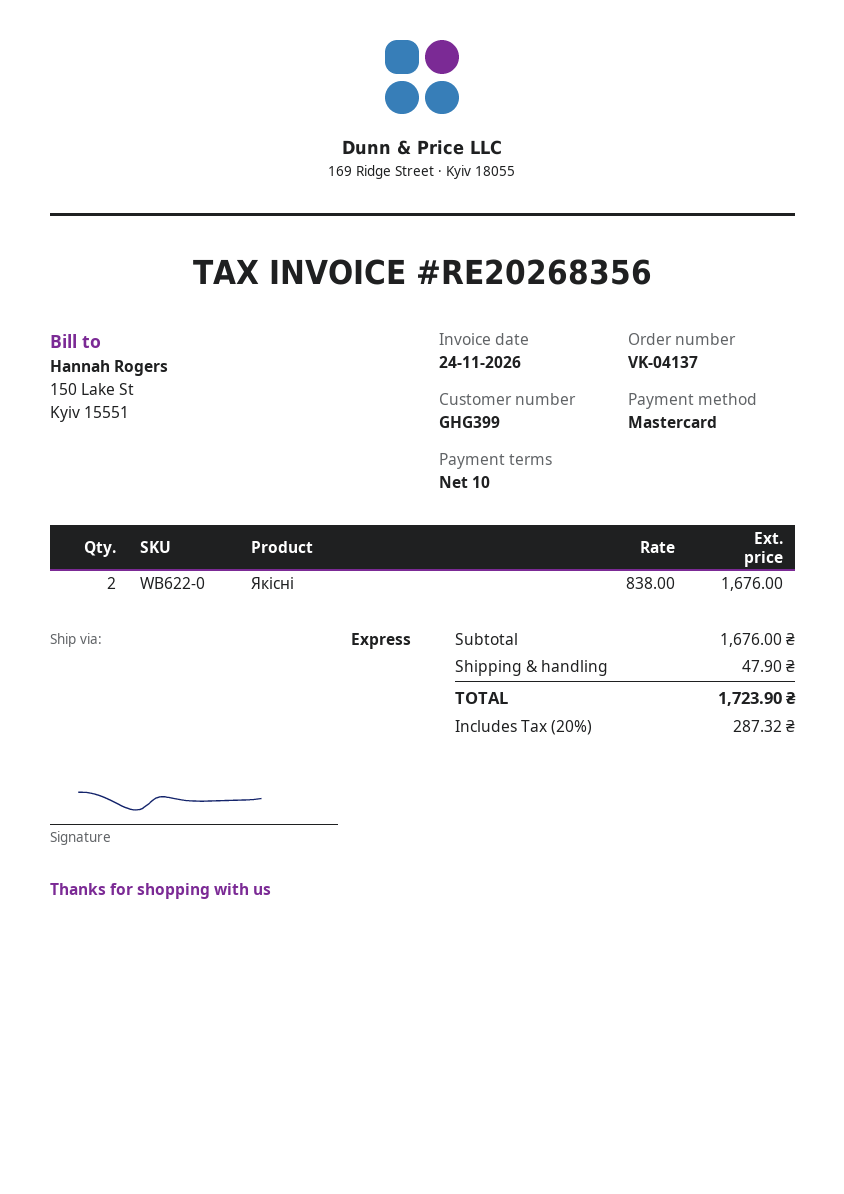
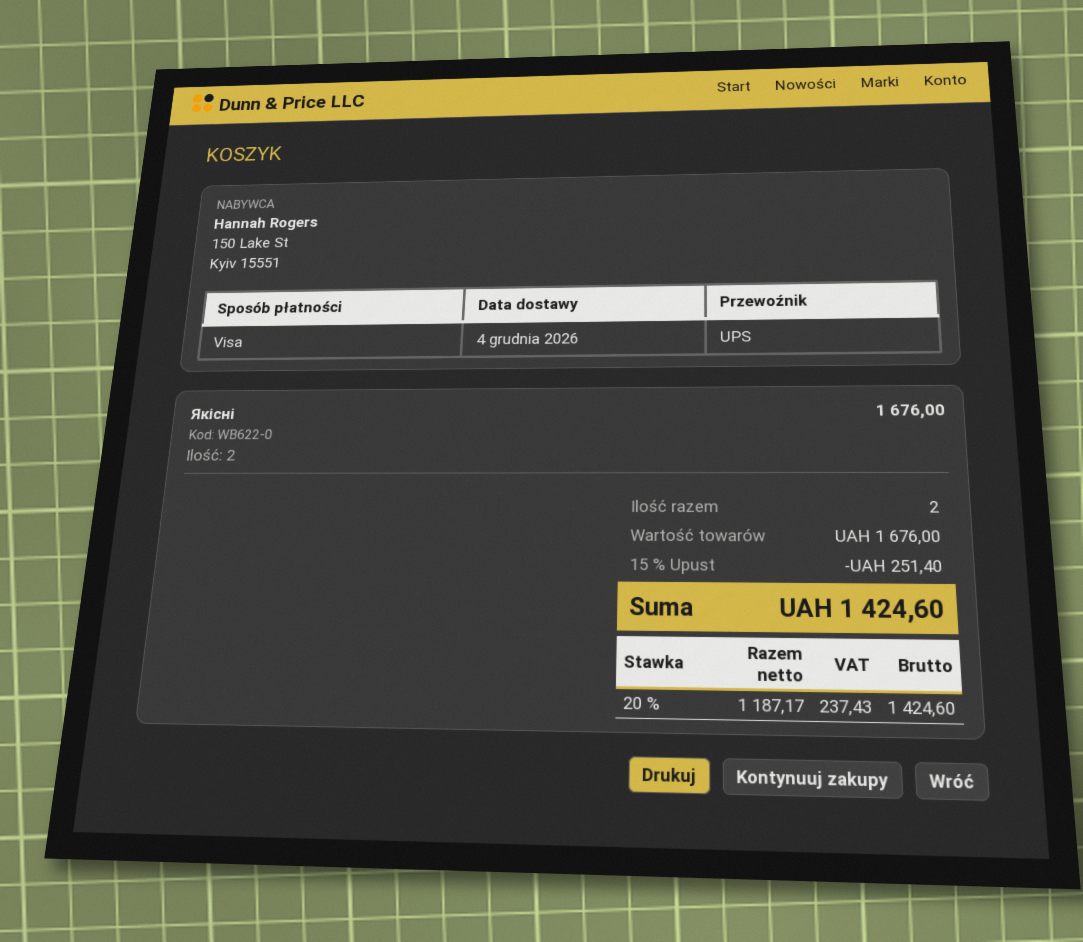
payment method: Mastercard -> Visa
shipping method: express -> UPS
discount: none -> 15% = 251.40
shipping: 47.90 -> none
tax: 20% = 287.32 -> 20% = 237.43
total: 1723.90 -> 1424.60

